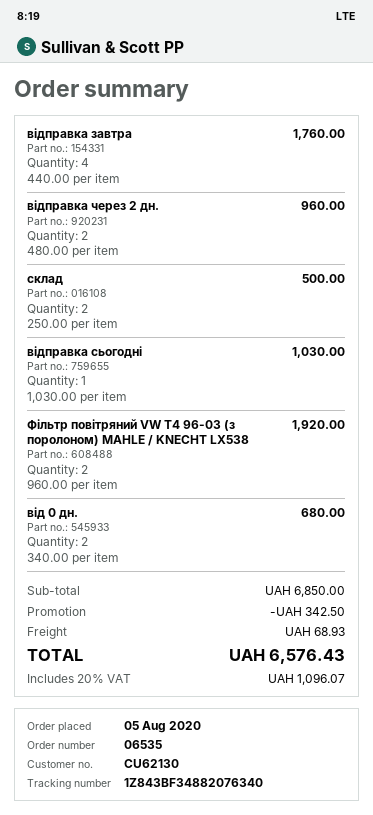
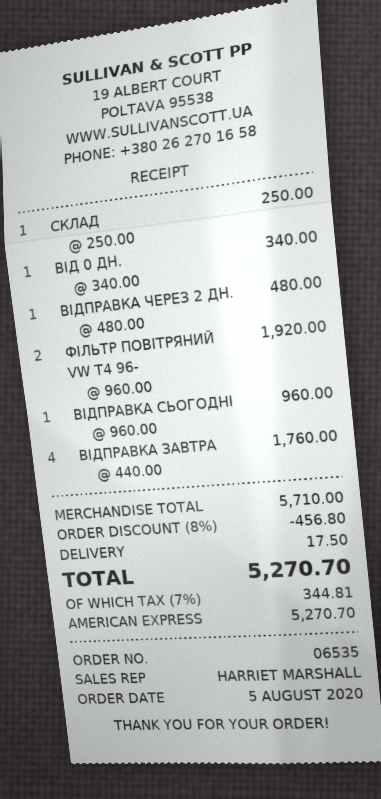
відправка через 2 дн.: 2 x 480.00 = 960.00 -> 1 x 480.00 = 480.00
склад: 2 x 250.00 = 500.00 -> 1 x 250.00 = 250.00
відправка сьогодні: 1 x 1030.00 = 1030.00 -> 1 x 960.00 = 960.00
від 0 дн.: 2 x 340.00 = 680.00 -> 1 x 340.00 = 340.00
subtotal: 6850.00 -> 5710.00
discount: 342.50 -> 456.80
shipping: 68.93 -> 17.50
tax: 20% = 1096.07 -> 7% = 344.81
total: 6576.43 -> 5270.70

